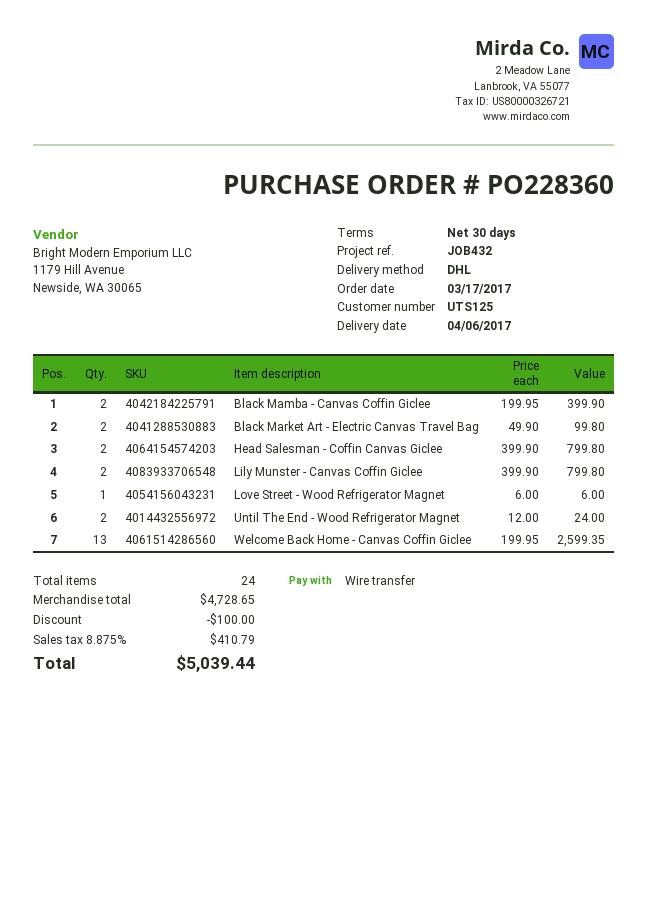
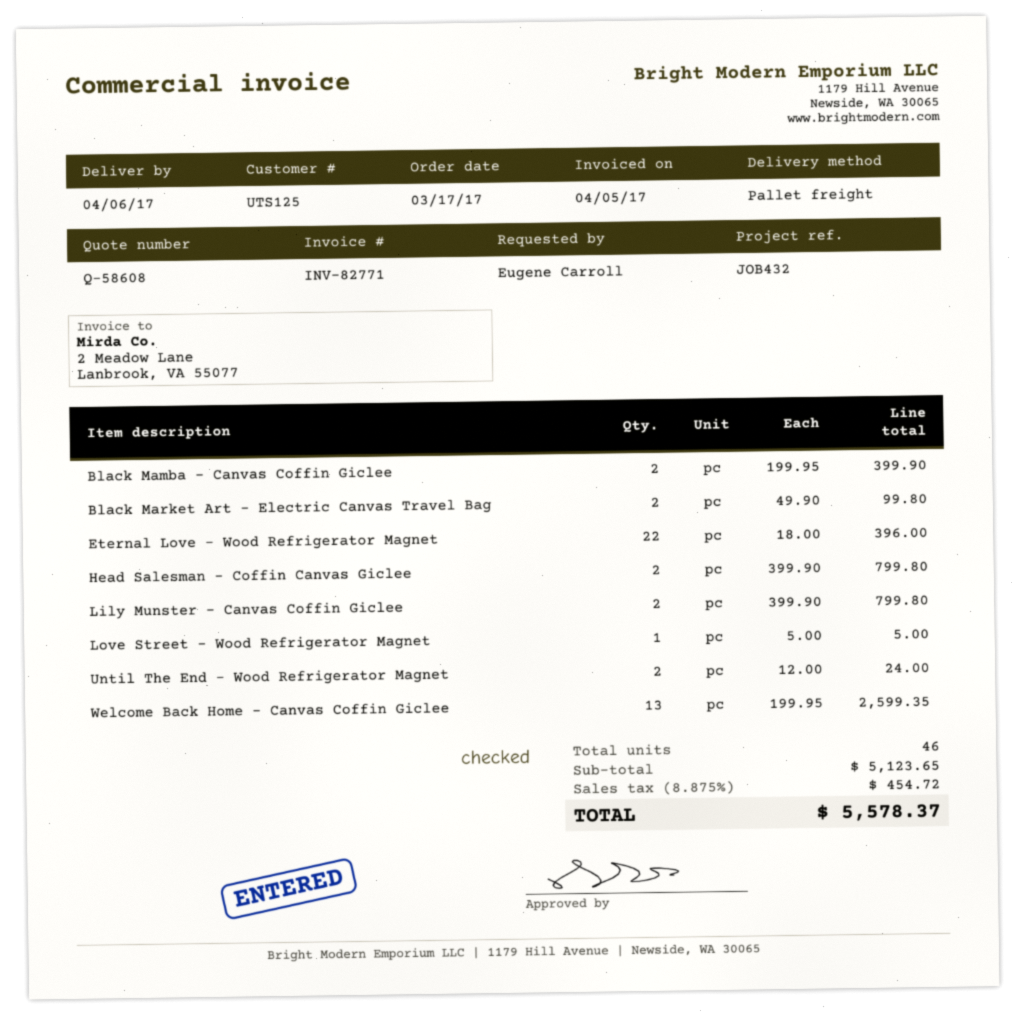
shipping method: DHL -> pallet freight
Love Street - Wood Refrigerator Magnet: 1 x 6.00 = 6.00 -> 1 x 5.00 = 5.00
Eternal Love - Wood Refrigerator Magnet: none -> 22 x 18.00 = 396.00
total quantity: 24 -> 46
subtotal: 4728.65 -> 5123.65
discount: 100.00 -> none
tax: 8.875% = 410.79 -> 8.875% = 454.72
total: 5039.44 -> 5578.37

